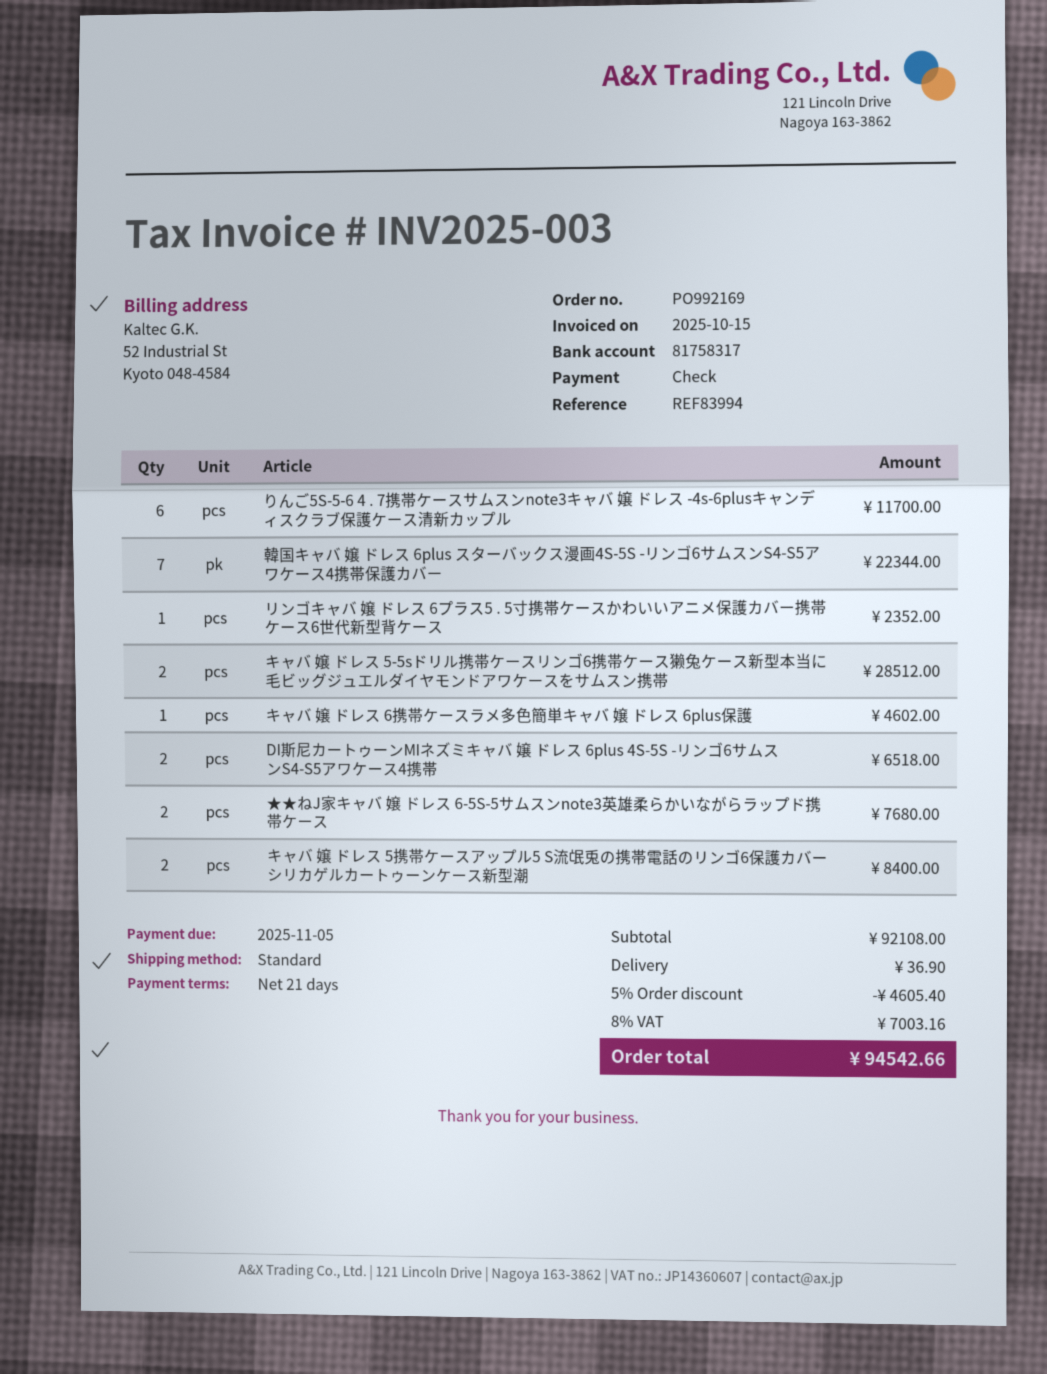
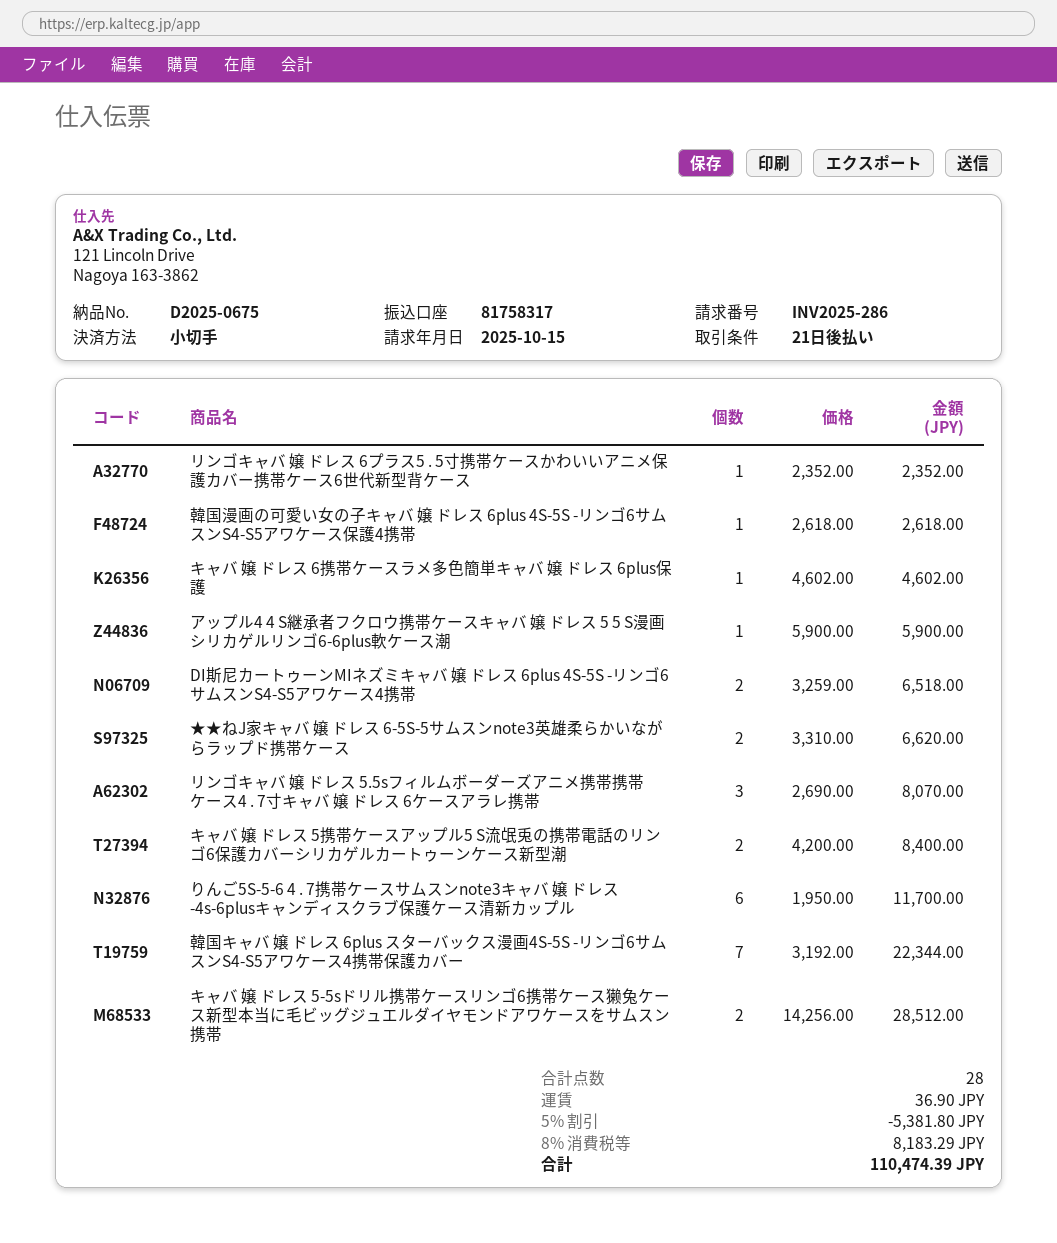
invoice number: INV2025-003 -> INV2025-286
★★ねJ家キャバ 嬢 ドレス 6-5S-5サムスンnote3英雄柔らかいながらラップド携帯ケース: 2 for 7680.00 -> 2 for 6620.00
韓国漫画の可愛い女の子キャバ 嬢 ドレス 6plus 4S-5S -リンゴ6サムスンS4-S5アワケース保護4携帯: none -> 1 for 2618.00
アップル4 4 S継承者フクロウ携帯ケースキャバ 嬢 ドレス 5 5 S漫画シリカゲルリンゴ6-6plus軟ケース潮: none -> 1 for 5900.00
リンゴキャバ 嬢 ドレス 5.5sフィルムボーダーズアニメ携帯携帯ケース4 . 7寸キャバ 嬢 ドレス 6ケースアラレ携帯: none -> 3 for 8070.00
discount: 5% = 4605.40 -> 5% = 5381.80
tax: 8% = 7003.16 -> 8% = 8183.29
total: 94542.66 -> 110474.39

